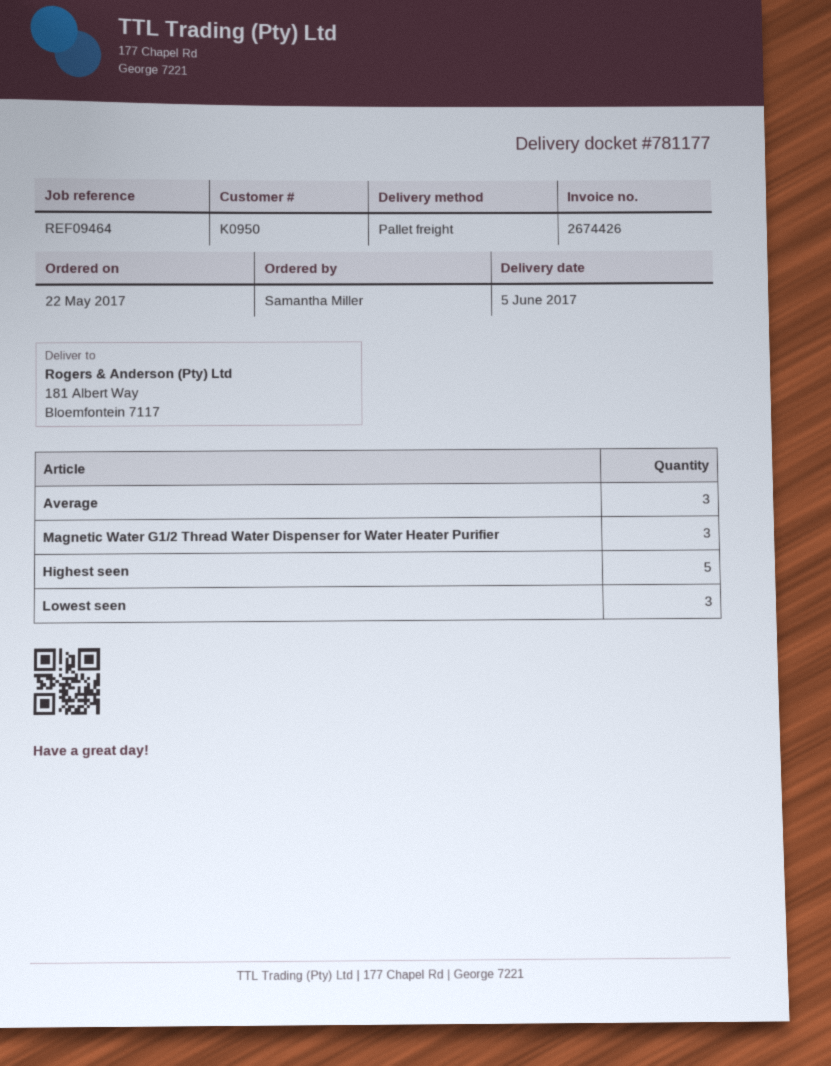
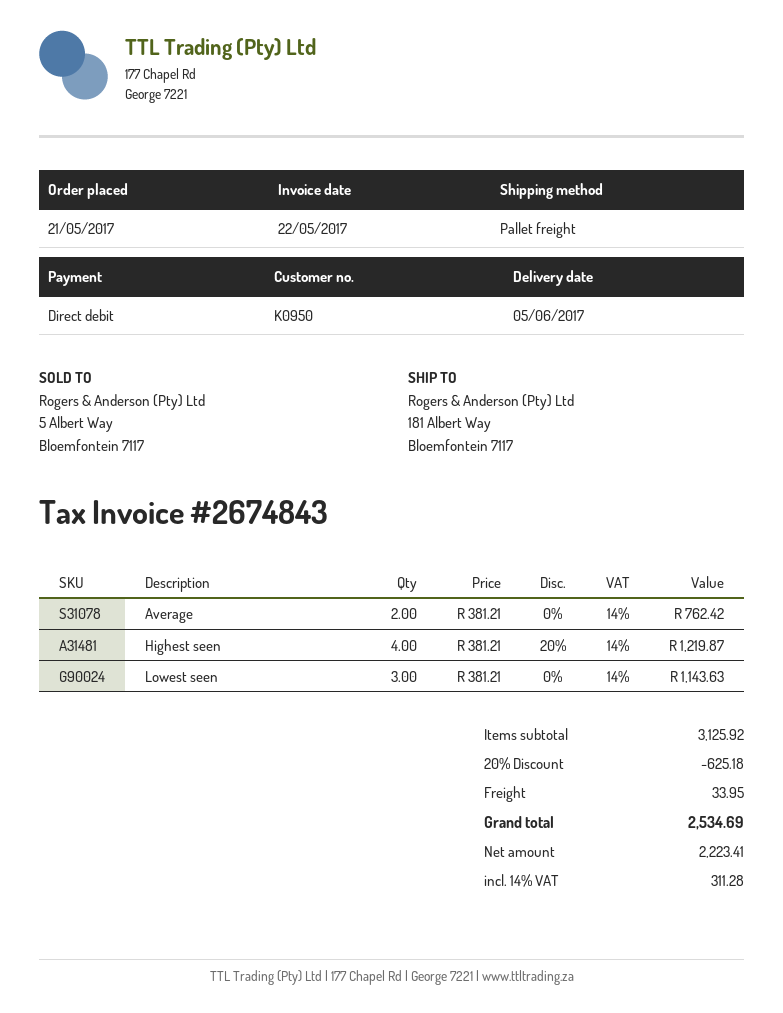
order date: 2017-05-22 -> 2017-05-21
invoice number: 2674426 -> 2674843
Average: 3 -> 2
Magnetic Water G1/2 Thread Water Dispenser for Water Heater Purifier: 3 -> none
Highest seen: 5 -> 4

